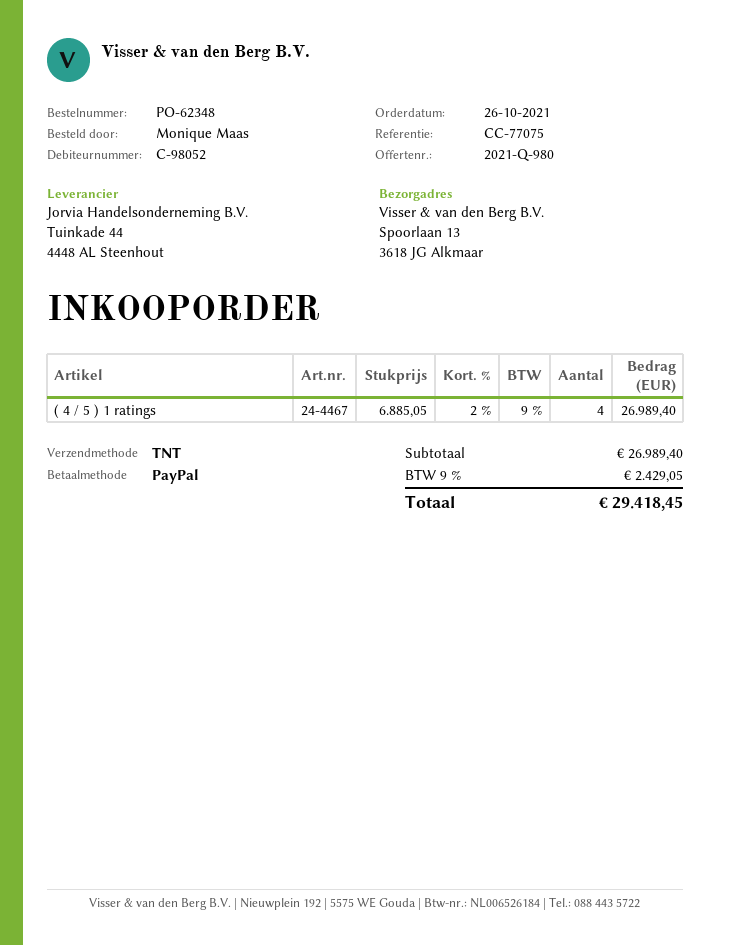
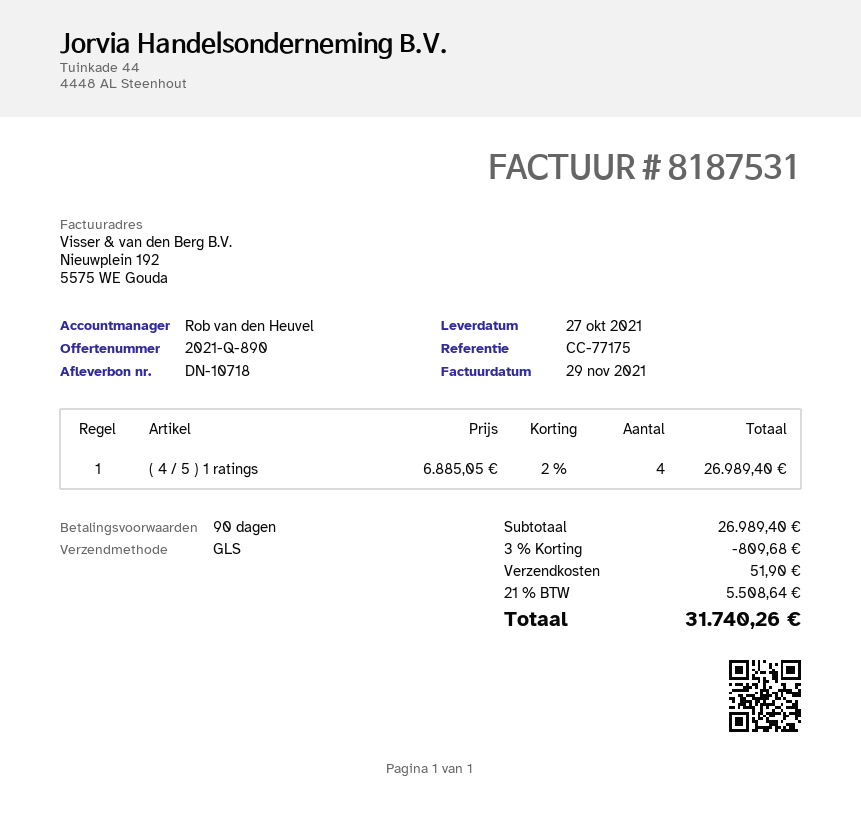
quote number: 2021-Q-980 -> 2021-Q-890
reference: CC-77075 -> CC-77175
shipping method: TNT -> GLS
discount: none -> 3% = 809.68
shipping: none -> 51.90
tax: 9% = 2429.05 -> 21% = 5508.64
total: 29418.45 -> 31740.26

